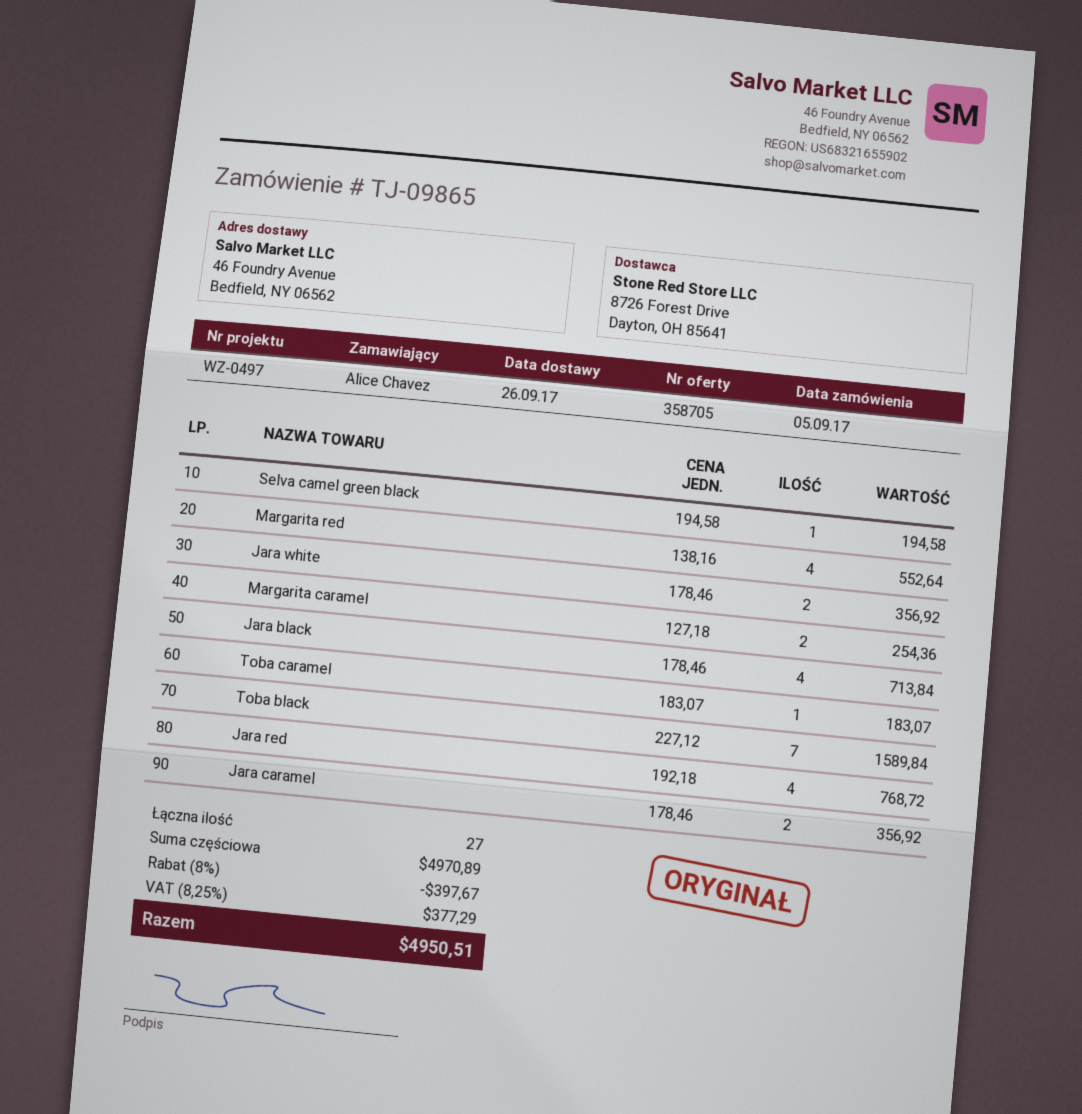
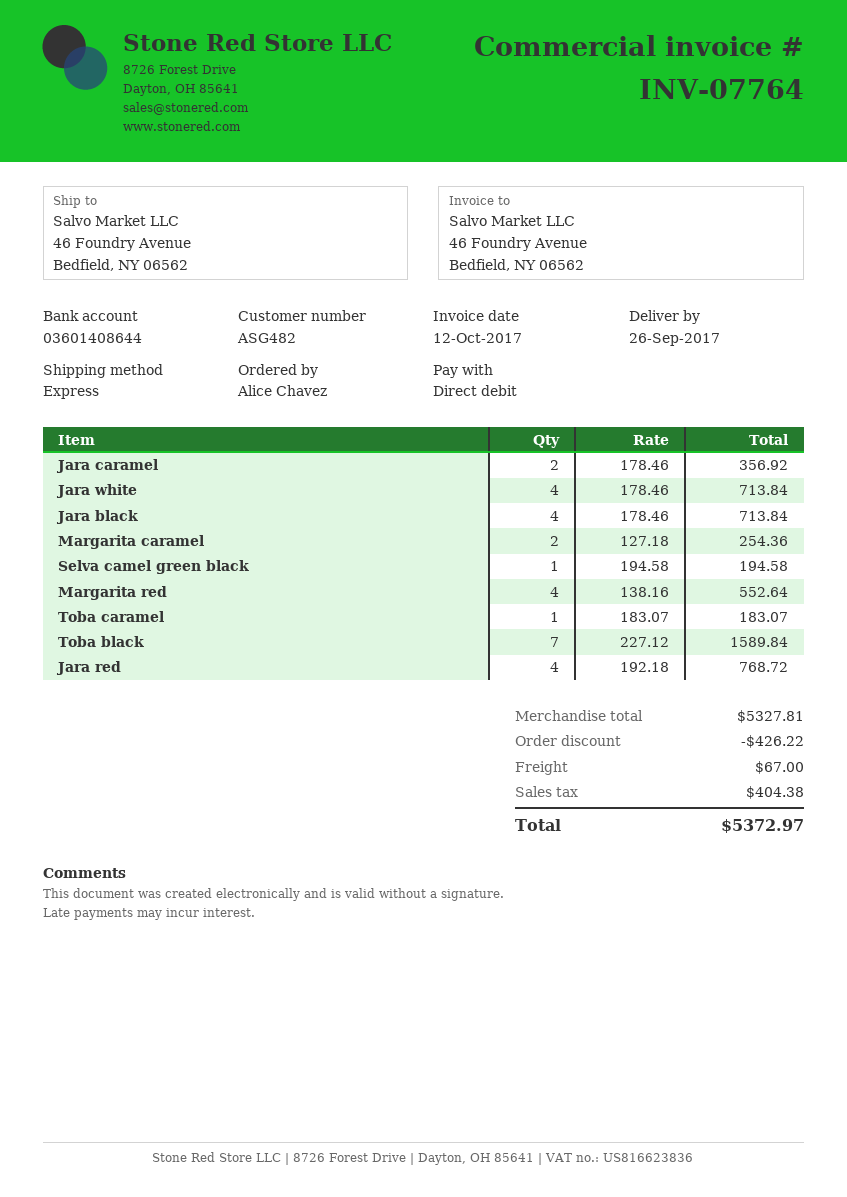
Jara white: 2 x 178.46 = 356.92 -> 4 x 178.46 = 713.84
subtotal: 4970.89 -> 5327.81
discount: 397.67 -> 426.22
shipping: none -> 67.00
tax: 377.29 -> 404.38
total: 4950.51 -> 5372.97

